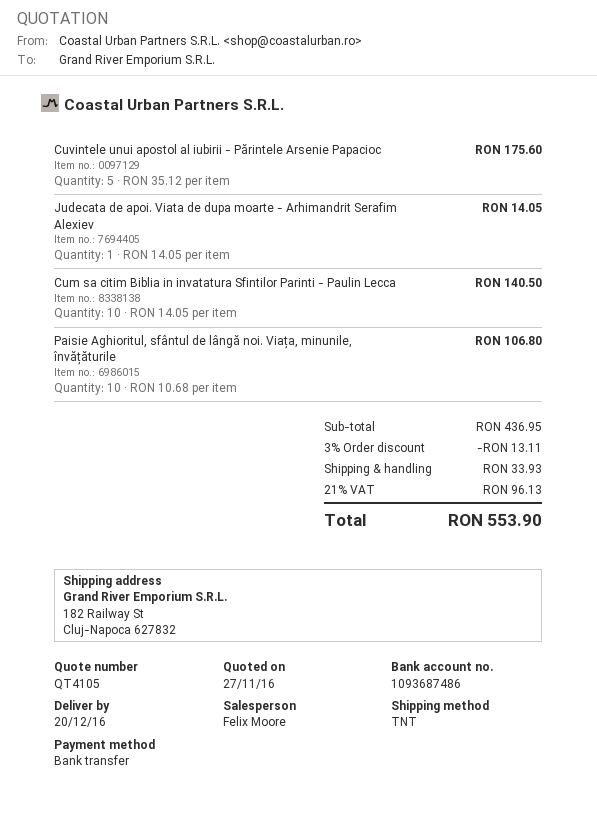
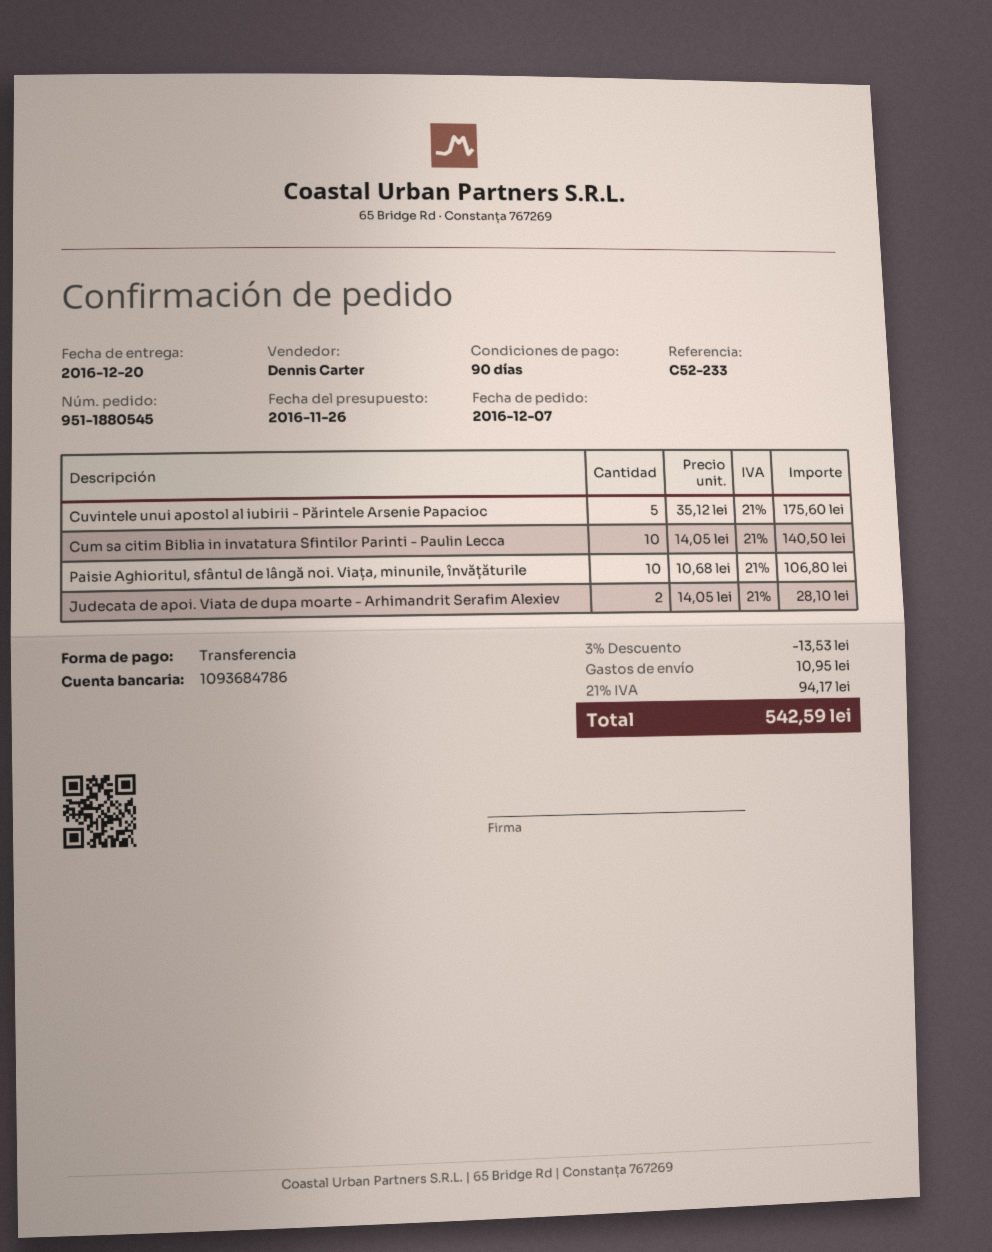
quote date: 2016-11-27 -> 2016-11-26
sales rep: Felix Moore -> Dennis Carter
bank account: 1093687486 -> 1093684786
Judecata de apoi. Viata de dupa moarte - Arhimandrit Serafim Alexiev: 1 x 14.05 = 14.05 -> 2 x 14.05 = 28.10
discount: 3% = 13.11 -> 3% = 13.53
shipping: 33.93 -> 10.95
tax: 21% = 96.13 -> 21% = 94.17
total: 553.90 -> 542.59

